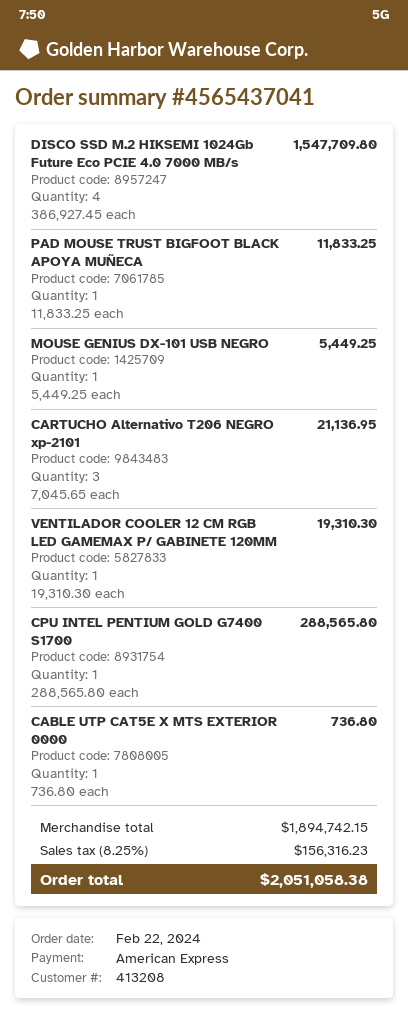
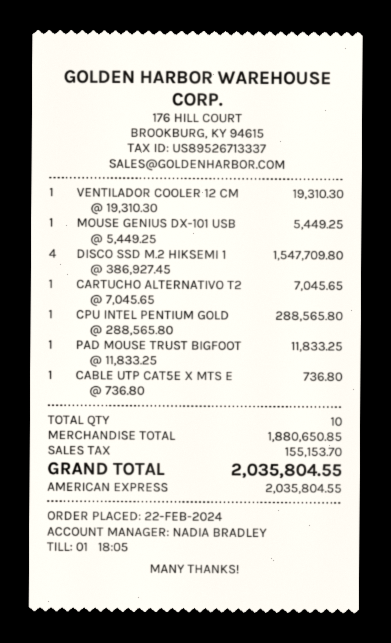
CARTUCHO Alternativo T206 NEGRO xp-2101: 3 x 7045.65 = 21136.95 -> 1 x 7045.65 = 7045.65
subtotal: 1894742.15 -> 1880650.85
tax: 156316.23 -> 155153.70
total: 2051058.38 -> 2035804.55

